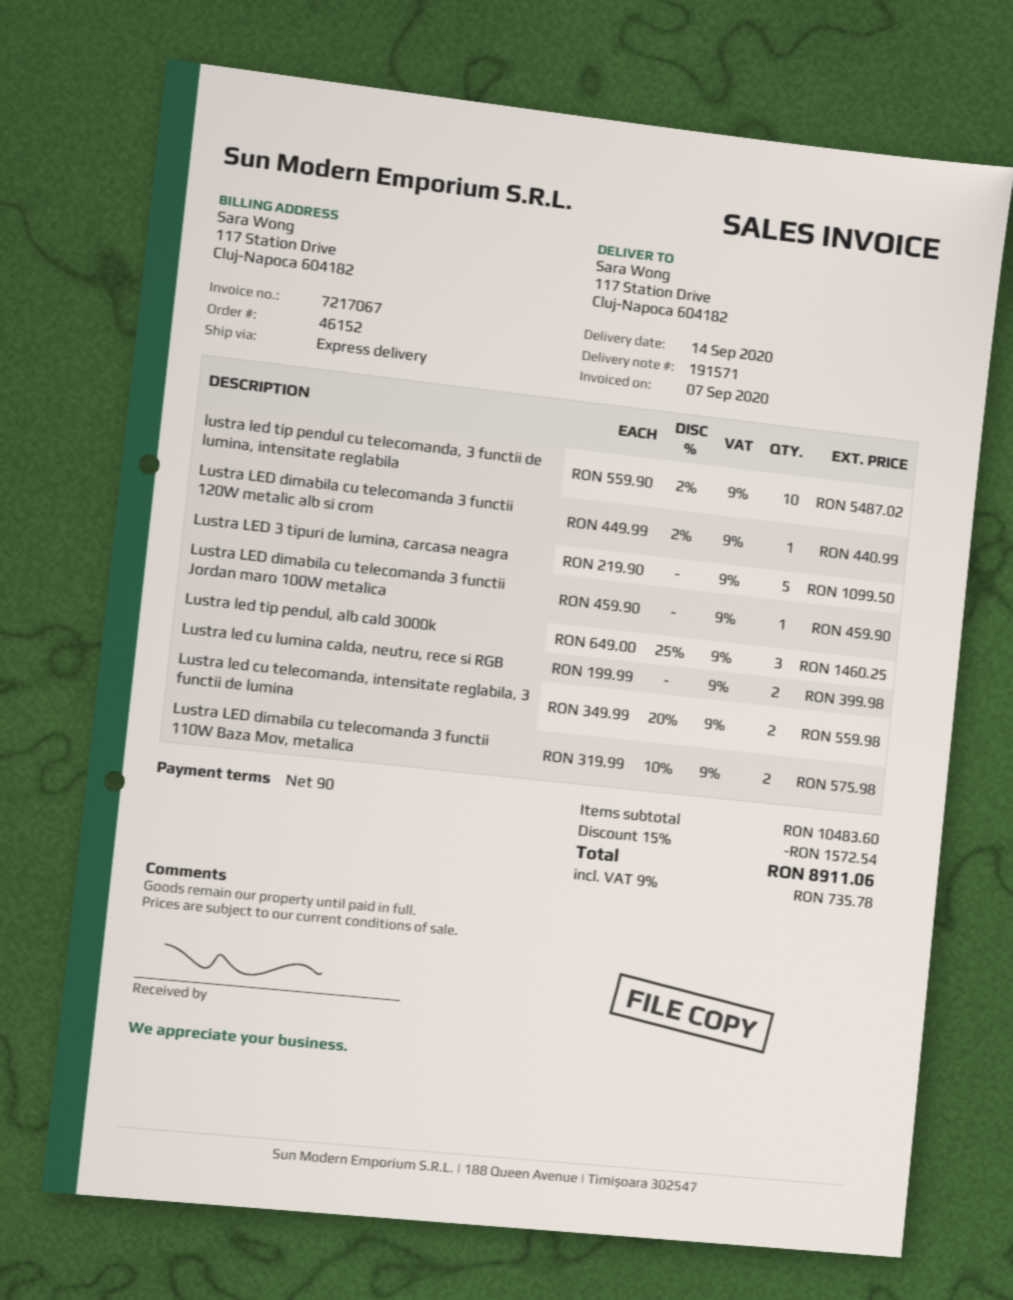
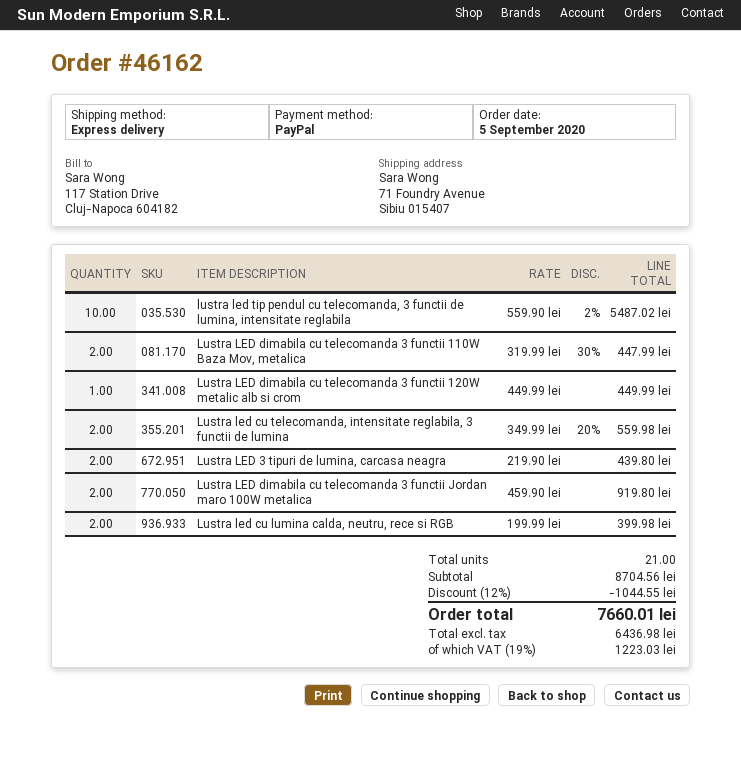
order number: 46152 -> 46162
ship to: 117 Station Drive, Cluj-Napoca 604182 -> 71 Foundry Avenue, Sibiu 015407
Lustra LED dimabila cu telecomanda 3 functii 120W metalic alb si crom: 1 x 449.99 - 2% = 440.99 -> 1 x 449.99 = 449.99
Lustra LED 3 tipuri de lumina, carcasa neagra: 5 x 219.90 = 1099.50 -> 2 x 219.90 = 439.80
Lustra LED dimabila cu telecomanda 3 functii Jordan maro 100W metalica: 1 x 459.90 = 459.90 -> 2 x 459.90 = 919.80
Lustra led tip pendul, alb cald 3000k: 3 x 649.00 - 25% = 1460.25 -> none
Lustra LED dimabila cu telecomanda 3 functii 110W Baza Mov, metalica: 2 x 319.99 - 10% = 575.98 -> 2 x 319.99 - 30% = 447.99
subtotal: 10483.60 -> 8704.56
discount: 15% = 1572.54 -> 12% = 1044.55
tax: 9% = 735.78 -> 19% = 1223.03
total: 8911.06 -> 7660.01

